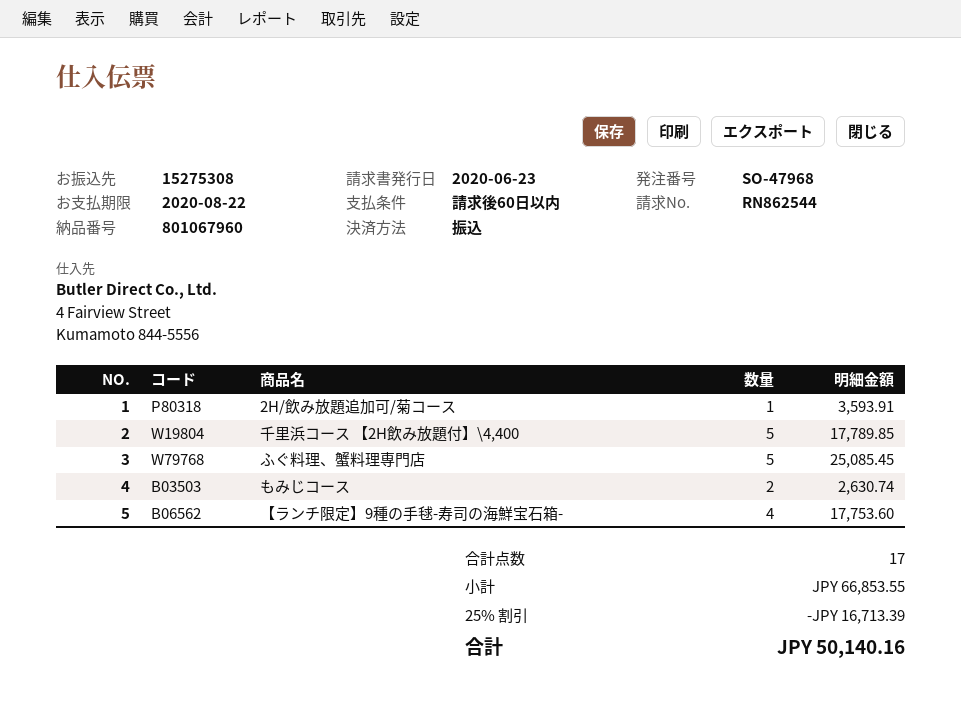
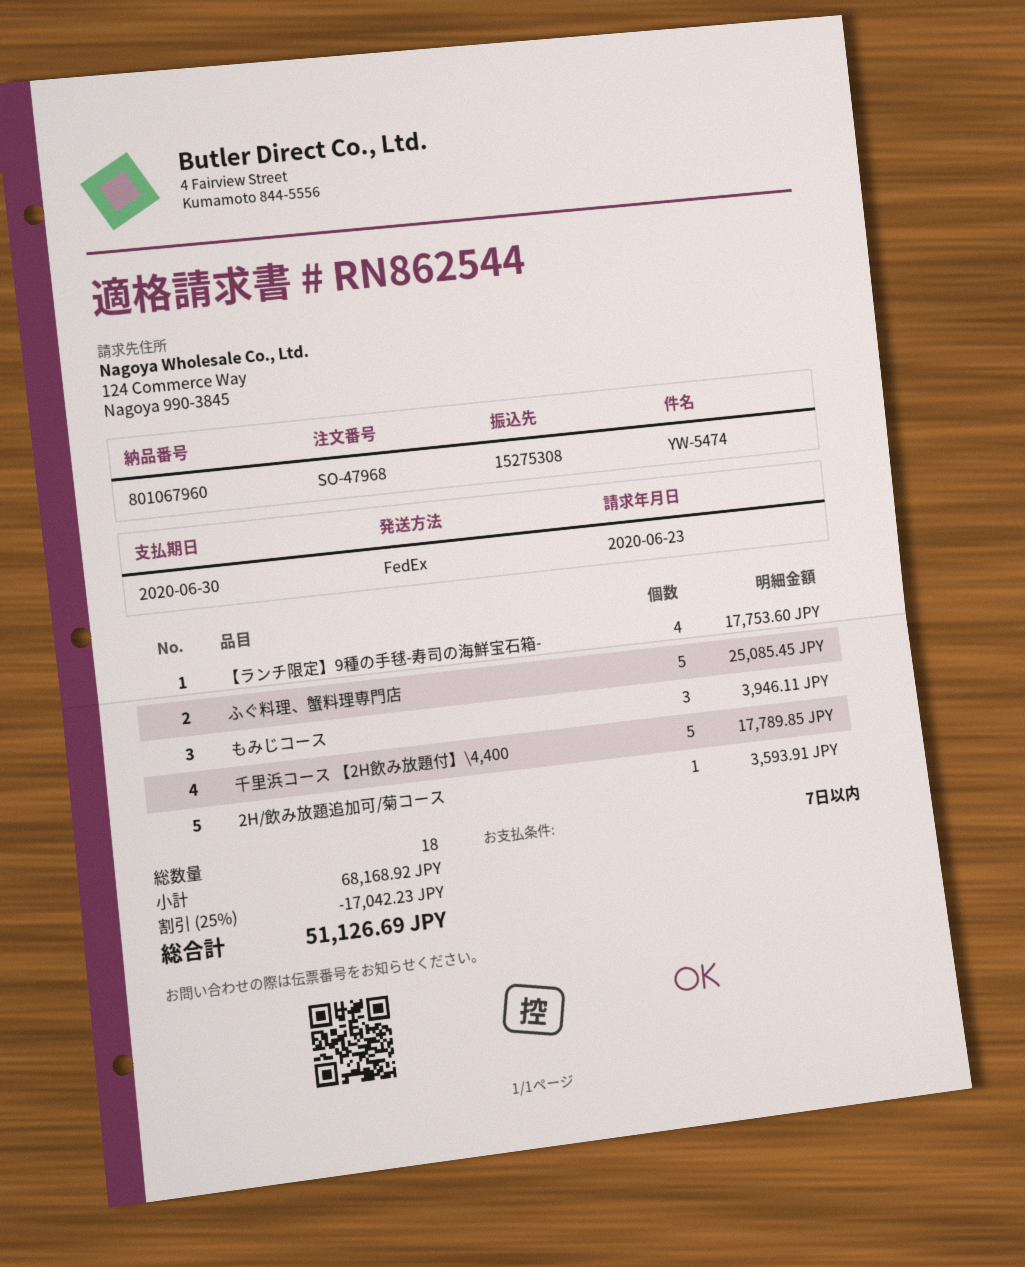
payment terms: 60 days -> 7 days
due date: 2020-08-22 -> 2020-06-30
もみじコース: 2 for 2630.74 -> 3 for 3946.11
total quantity: 17 -> 18
subtotal: 66853.55 -> 68168.92
discount: 25% = 16713.39 -> 25% = 17042.23
total: 50140.16 -> 51126.69

